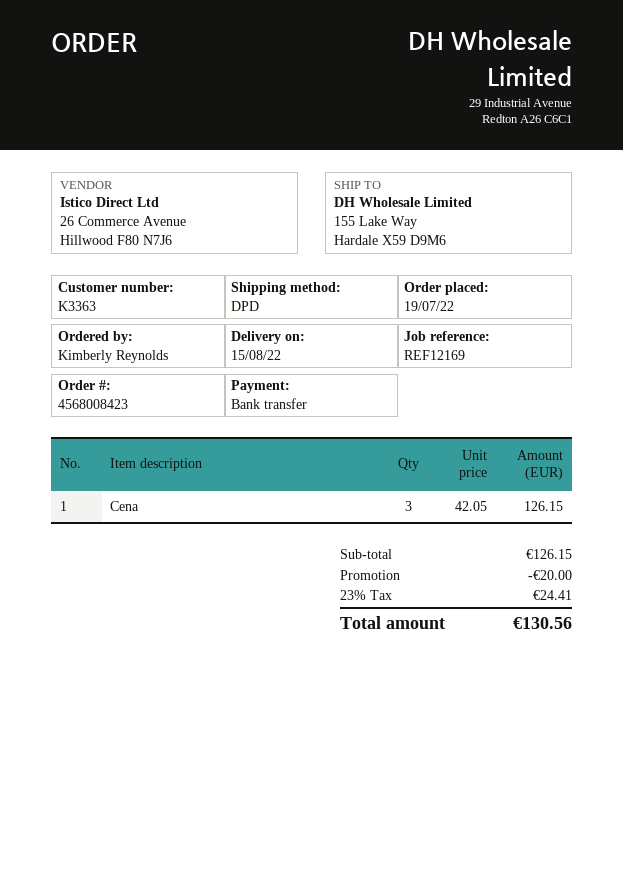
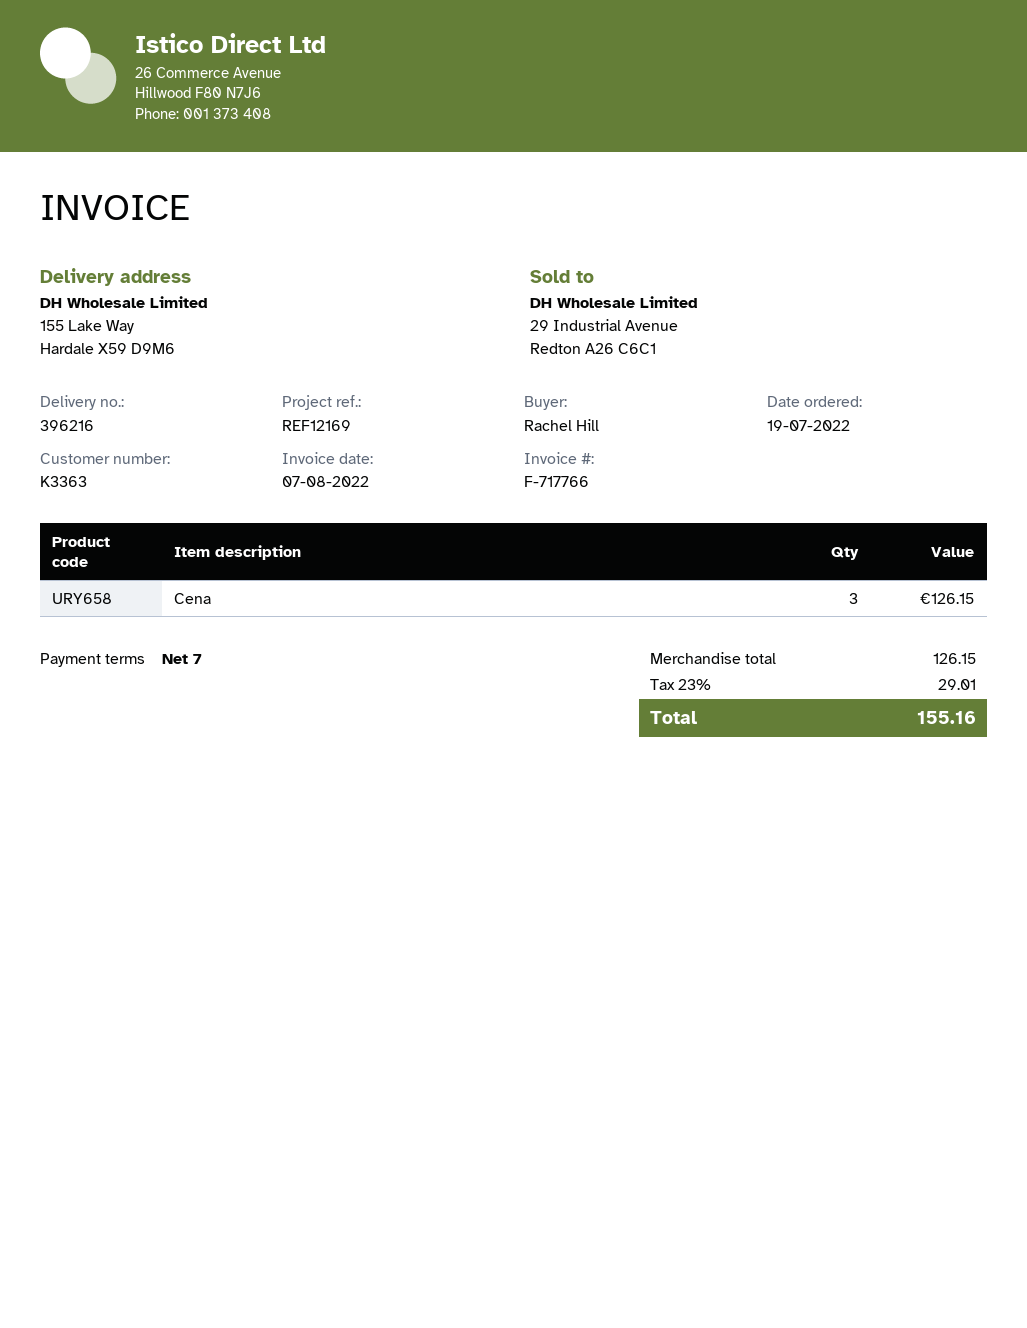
ordered by: Kimberly Reynolds -> Rachel Hill
discount: 20.00 -> none
tax: 23% = 24.41 -> 23% = 29.01
total: 130.56 -> 155.16

